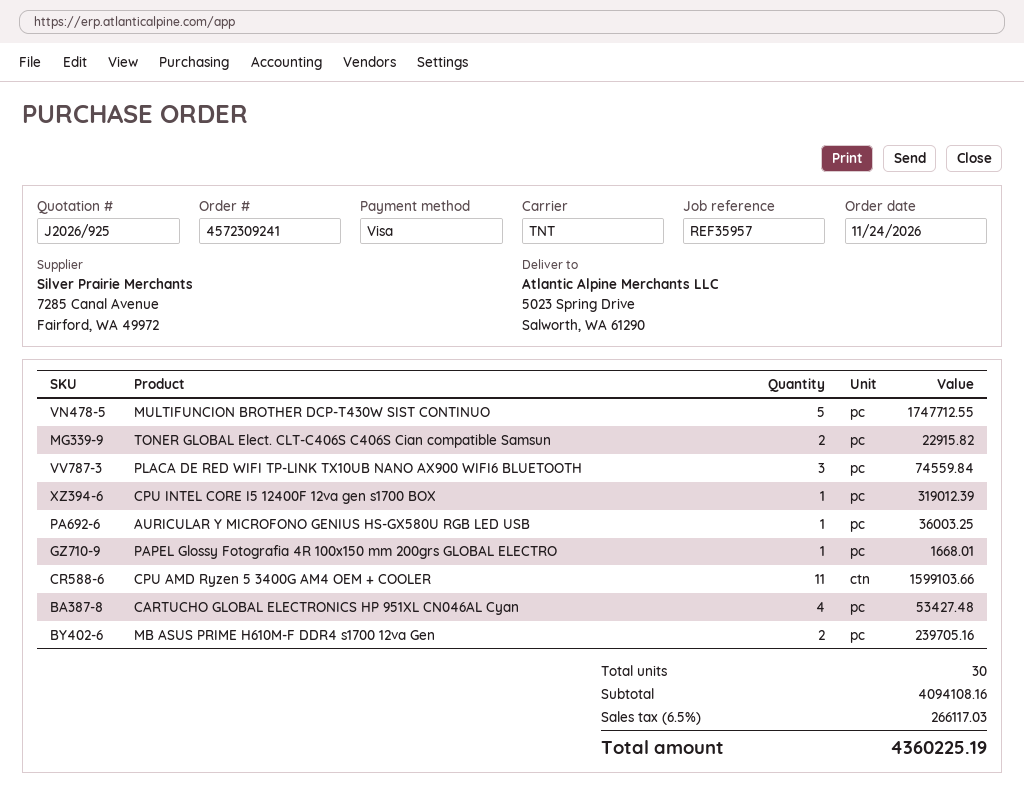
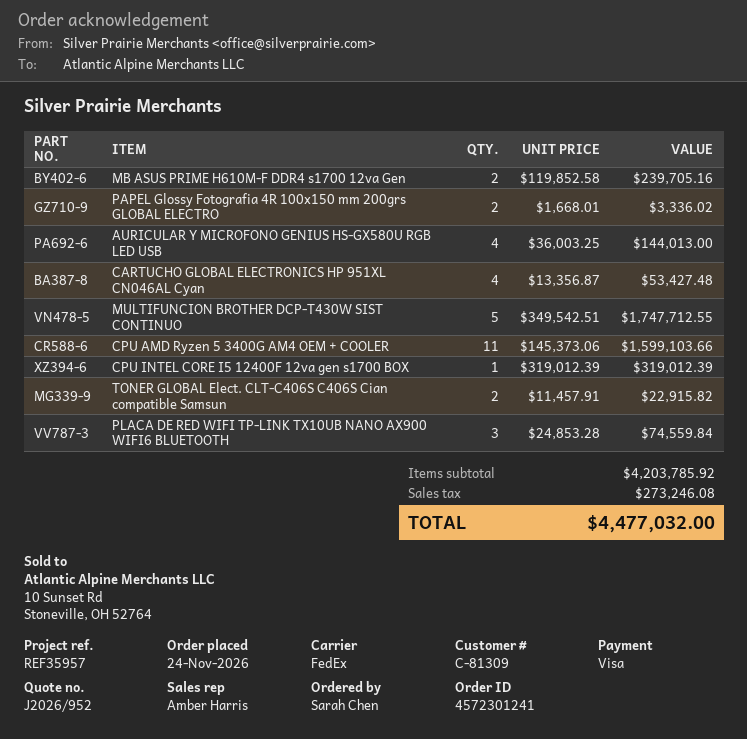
quote number: J2026/925 -> J2026/952
order number: 4572309241 -> 4572301241
shipping method: TNT -> FedEx
AURICULAR Y MICROFONO GENIUS HS-GX580U RGB LED USB: 1 for 36003.25 -> 4 for 144013.00
PAPEL Glossy Fotografia 4R 100x150 mm 200grs GLOBAL ELECTRO: 1 for 1668.01 -> 2 for 3336.02
subtotal: 4094108.16 -> 4203785.92
tax: 266117.03 -> 273246.08
total: 4360225.19 -> 4477032.00

